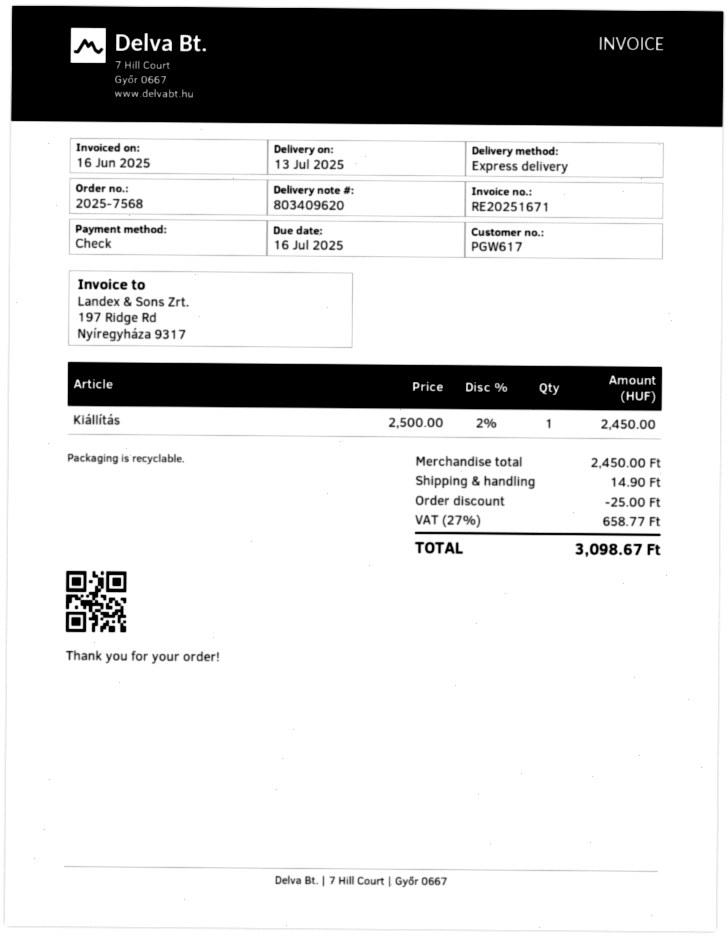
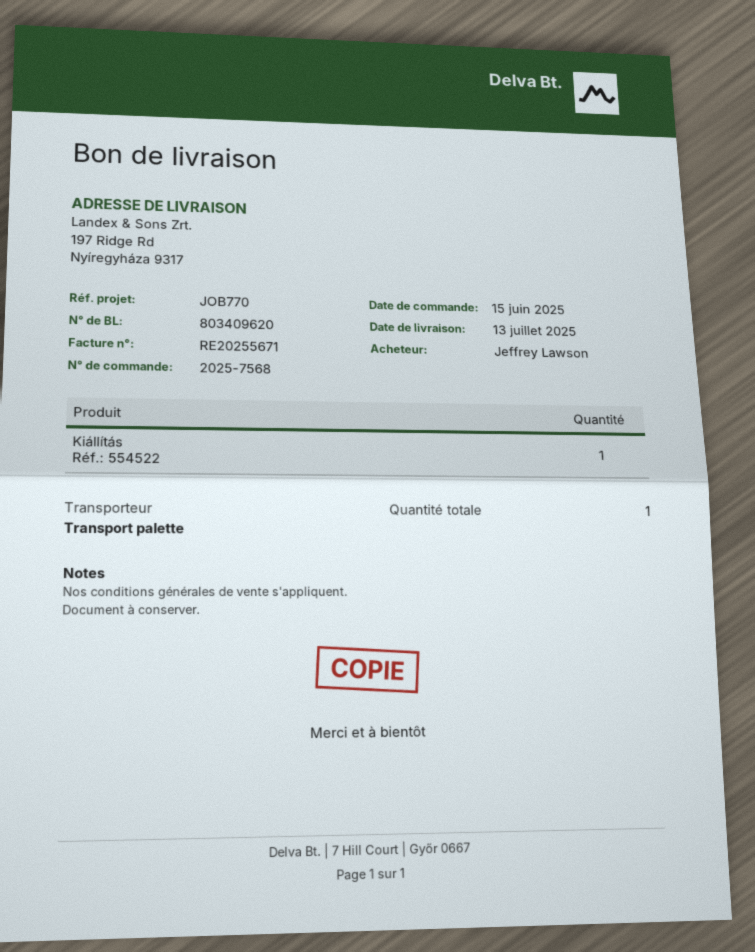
invoice number: RE20251671 -> RE20255671
shipping method: express -> pallet freight

